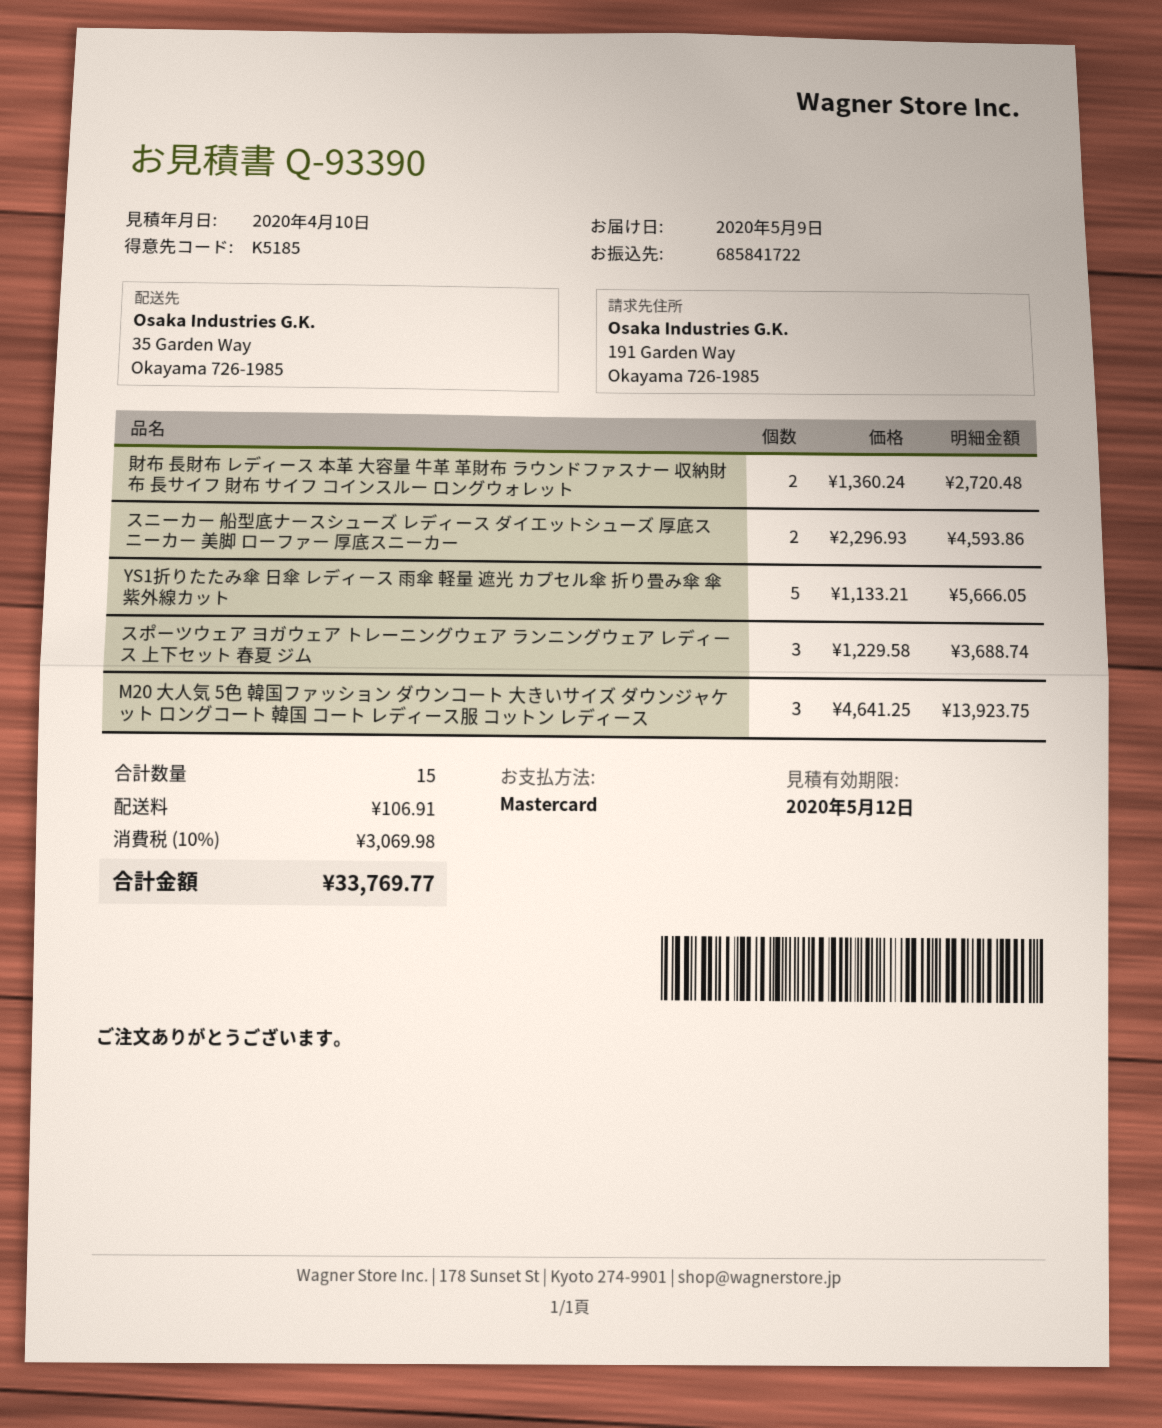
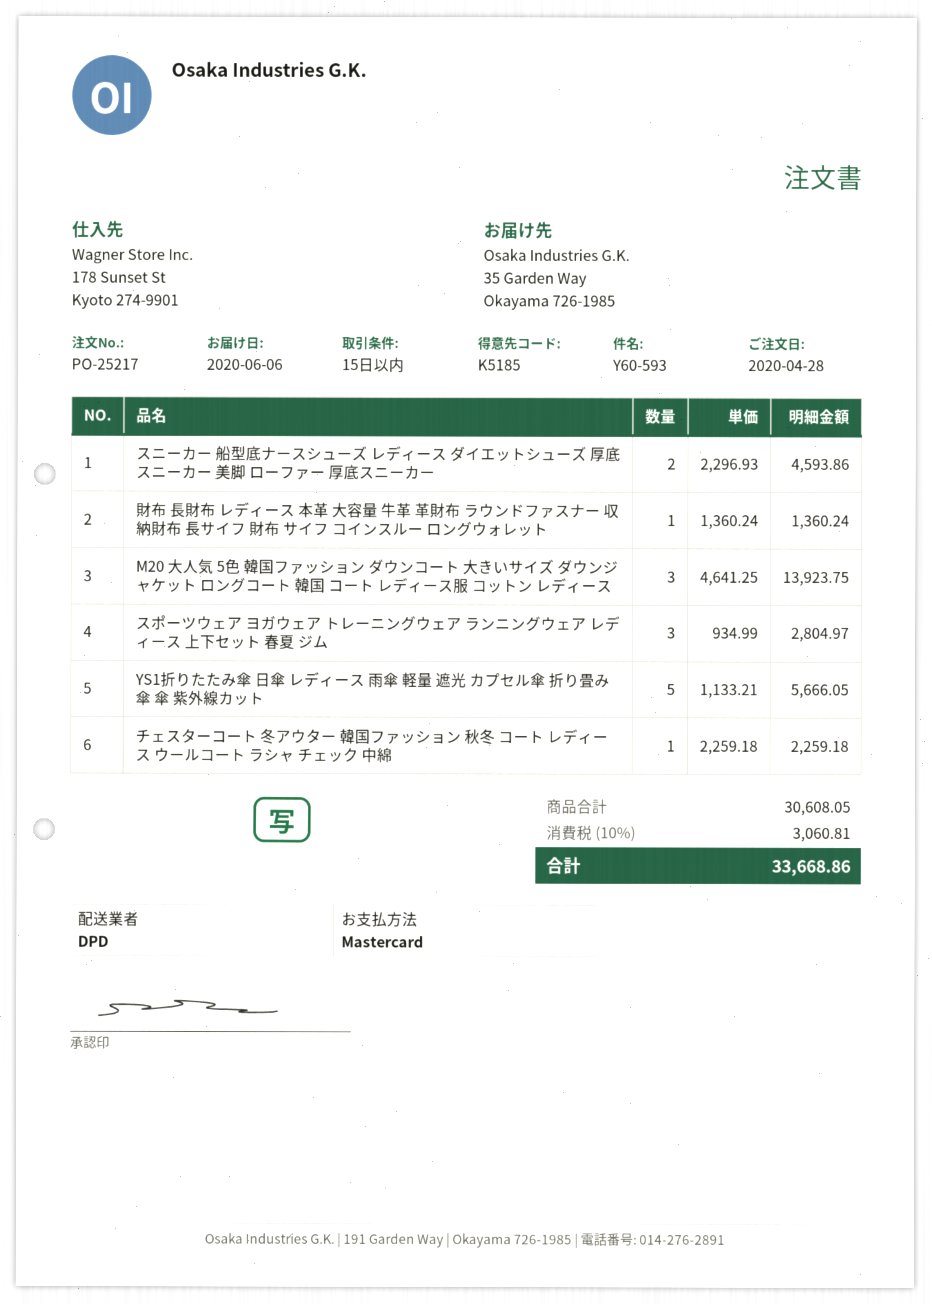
delivery date: 2020-05-09 -> 2020-06-06
財布 長財布 レディース 本革 大容量 牛革 革財布 ラウンドファスナー 収納財布 長サイフ 財布 サイフ コインスルー ロングウォレット: 2 x 1360.24 = 2720.48 -> 1 x 1360.24 = 1360.24
スポーツウェア ヨガウェア トレーニングウェア ランニングウェア レディース 上下セット 春夏 ジム: 3 x 1229.58 = 3688.74 -> 3 x 934.99 = 2804.97
チェスターコート 冬アウター 韓国ファッション 秋冬 コート レディース ウールコート ラシャ チェック 中綿: none -> 1 x 2259.18 = 2259.18
shipping: 106.91 -> none
tax: 10% = 3069.98 -> 10% = 3060.81
total: 33769.77 -> 33668.86

